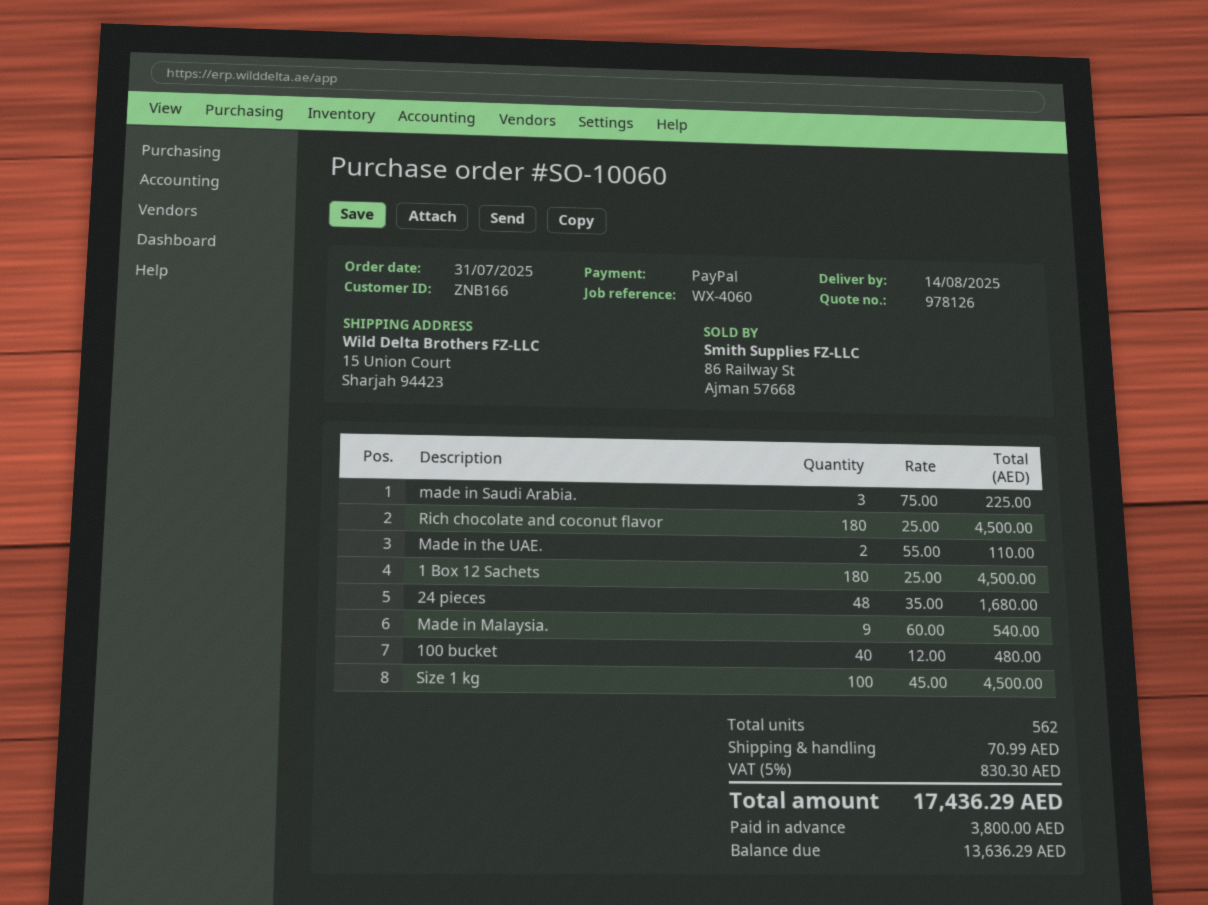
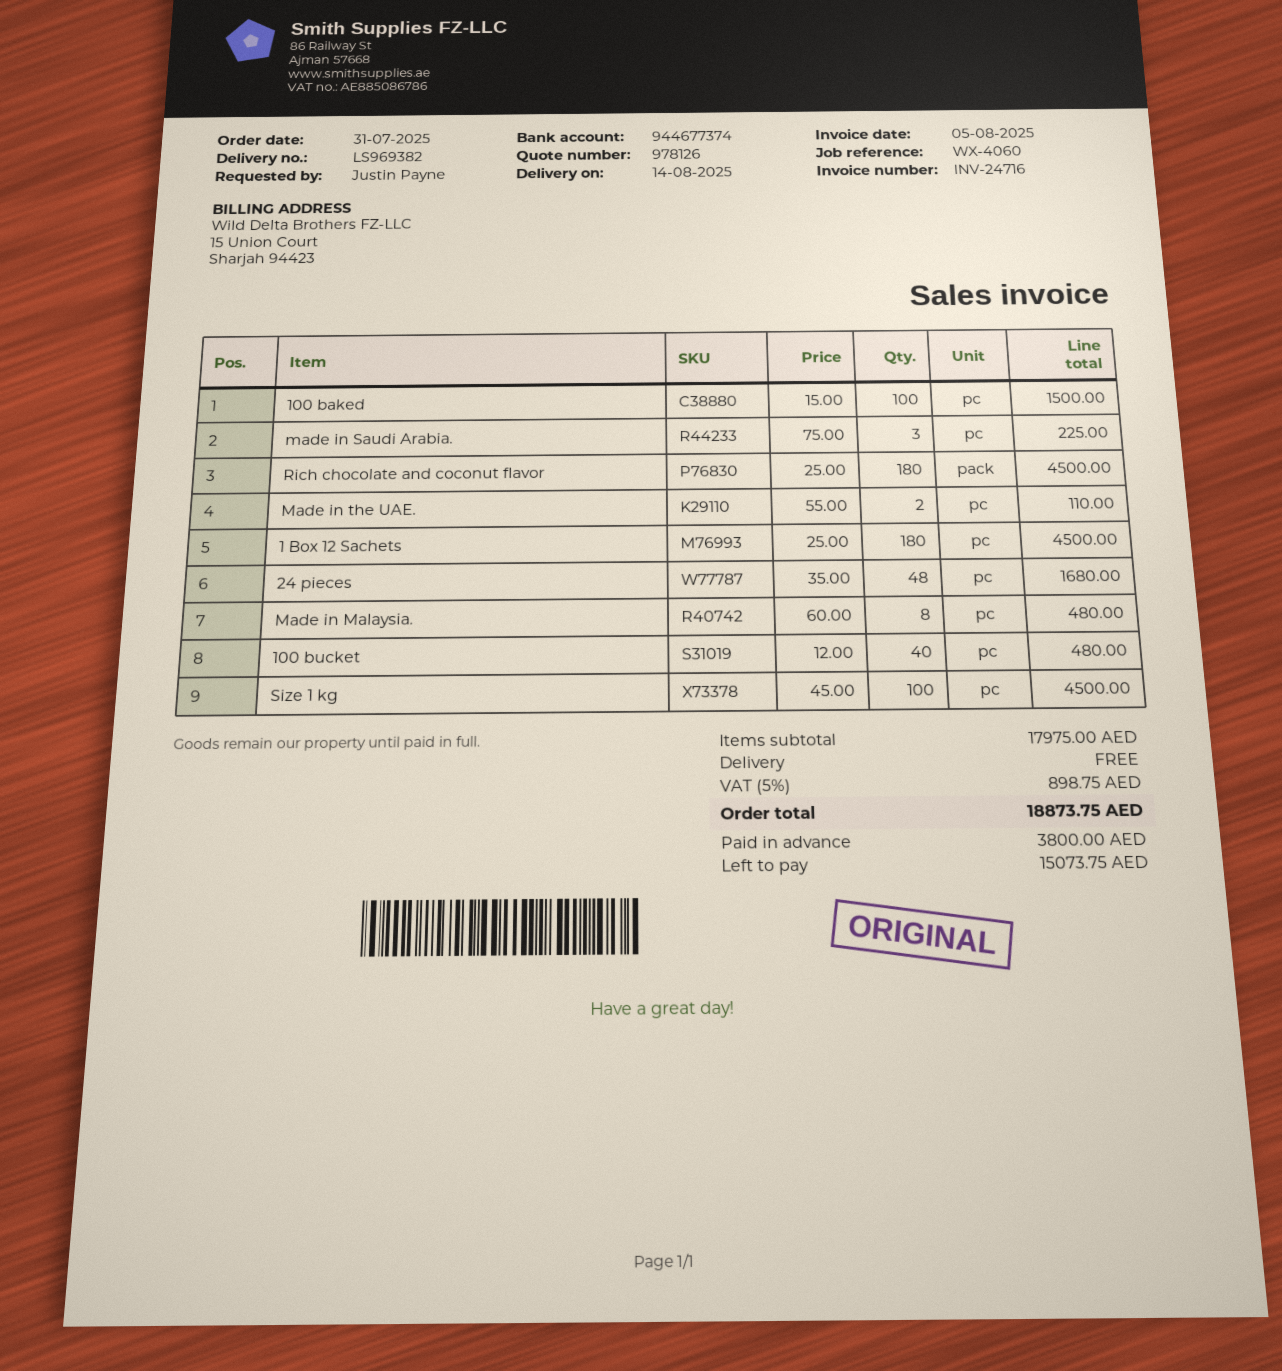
Made in Malaysia.: 9 x 60.00 = 540.00 -> 8 x 60.00 = 480.00
100 baked: none -> 100 x 15.00 = 1500.00
shipping: 70.99 -> 0.00
tax: 5% = 830.30 -> 5% = 898.75
total: 17436.29 -> 18873.75
balance: 13636.29 -> 15073.75

